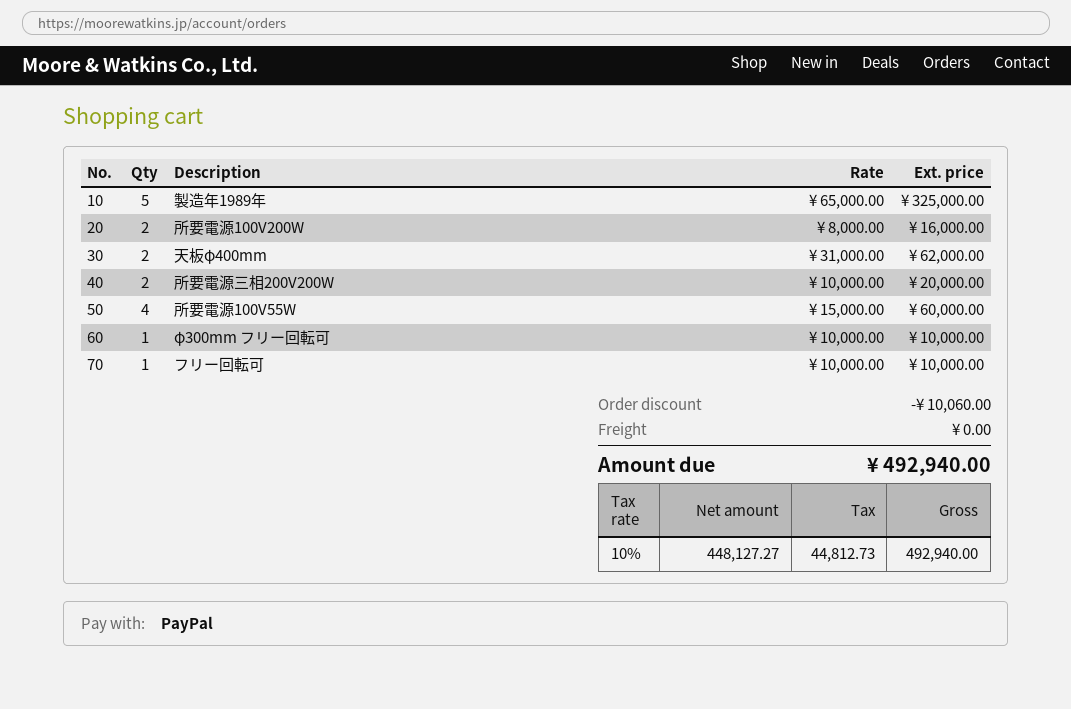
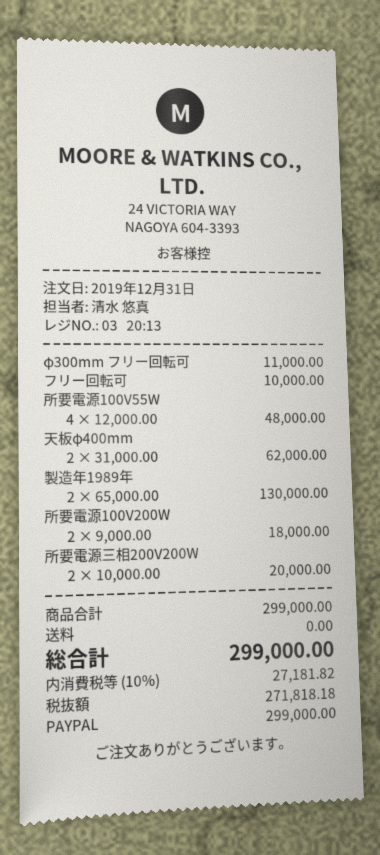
製造年1989年: 5 x 65000.00 = 325000.00 -> 2 x 65000.00 = 130000.00
所要電源100V200W: 2 x 8000.00 = 16000.00 -> 2 x 9000.00 = 18000.00
所要電源100V55W: 4 x 15000.00 = 60000.00 -> 4 x 12000.00 = 48000.00
φ300mm フリー回転可: 1 x 10000.00 = 10000.00 -> 1 x 11000.00 = 11000.00
discount: 10060.00 -> none
net: 448127.27 -> 271818.18
tax: 10% = 44812.73 -> 10% = 27181.82
total: 492940.00 -> 299000.00

